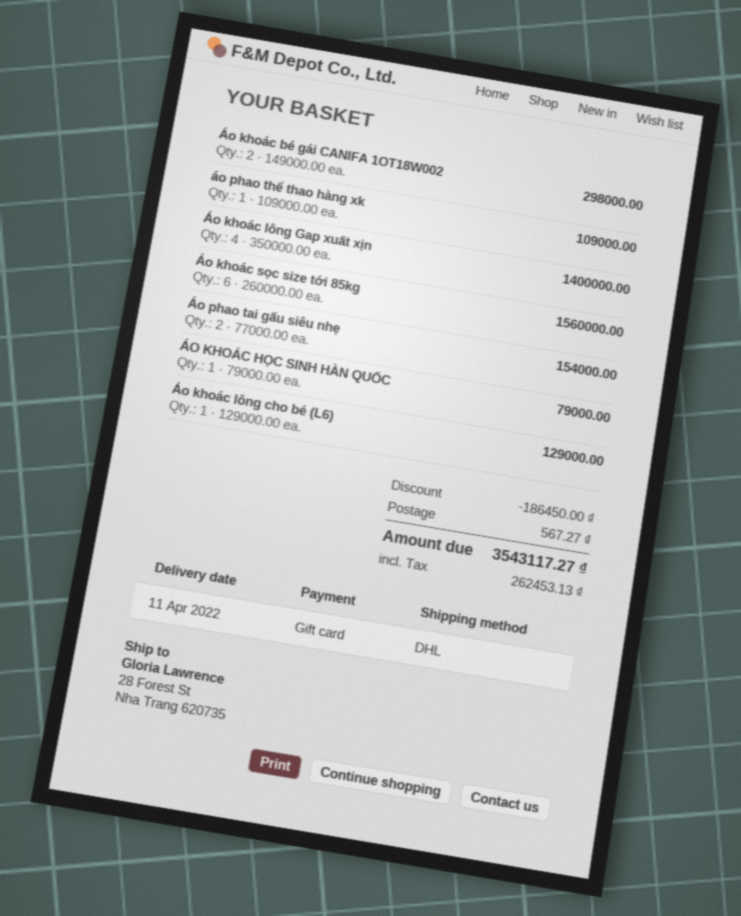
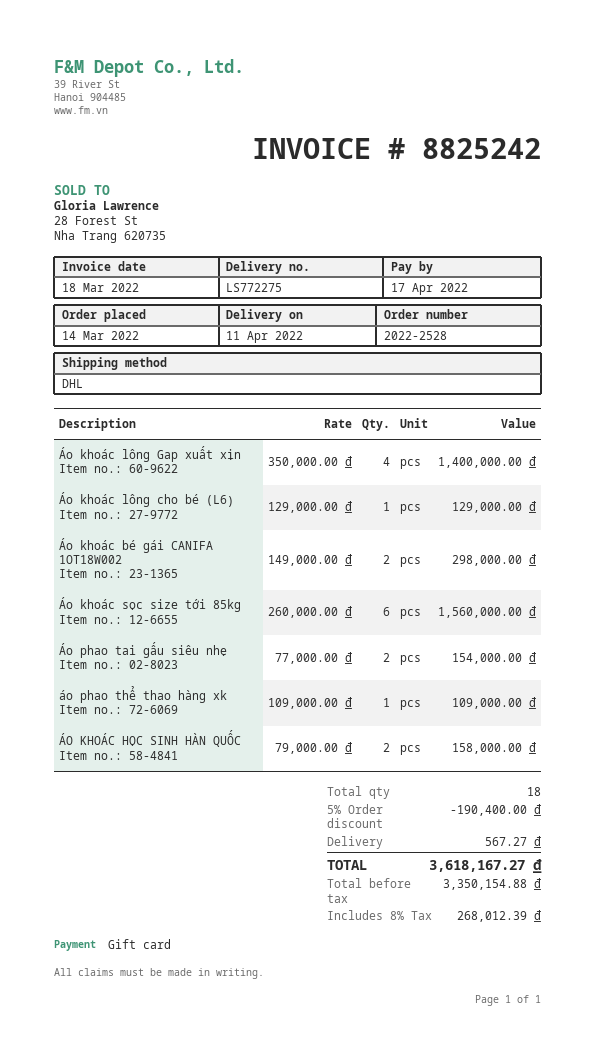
ÁO KHOÁC HỌC SINH HÀN QUỐC: 1 x 79000.00 = 79000.00 -> 2 x 79000.00 = 158000.00
discount: 186450.00 -> 190400.00
tax: 262453.13 -> 268012.39
total: 3543117.27 -> 3618167.27

